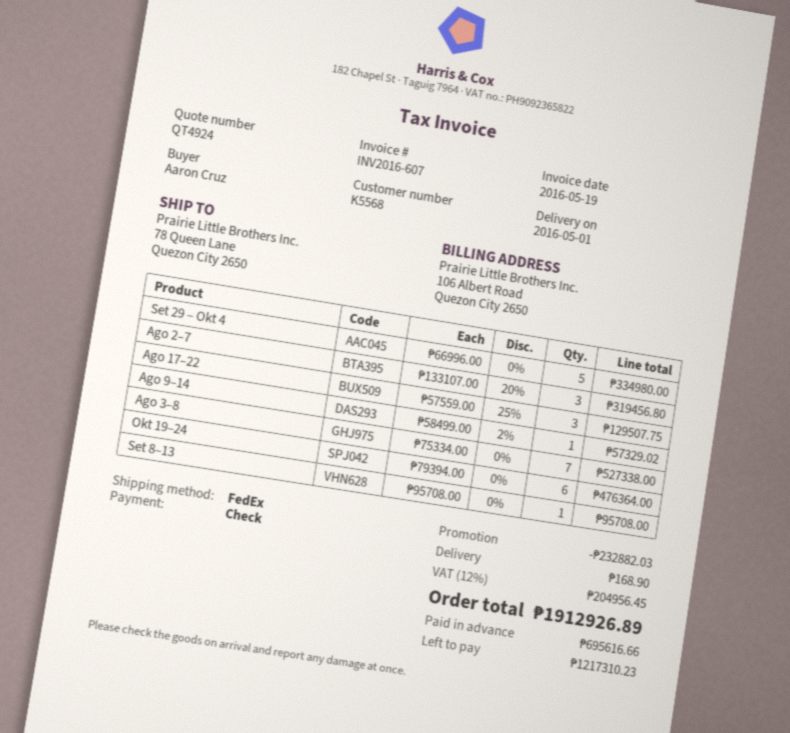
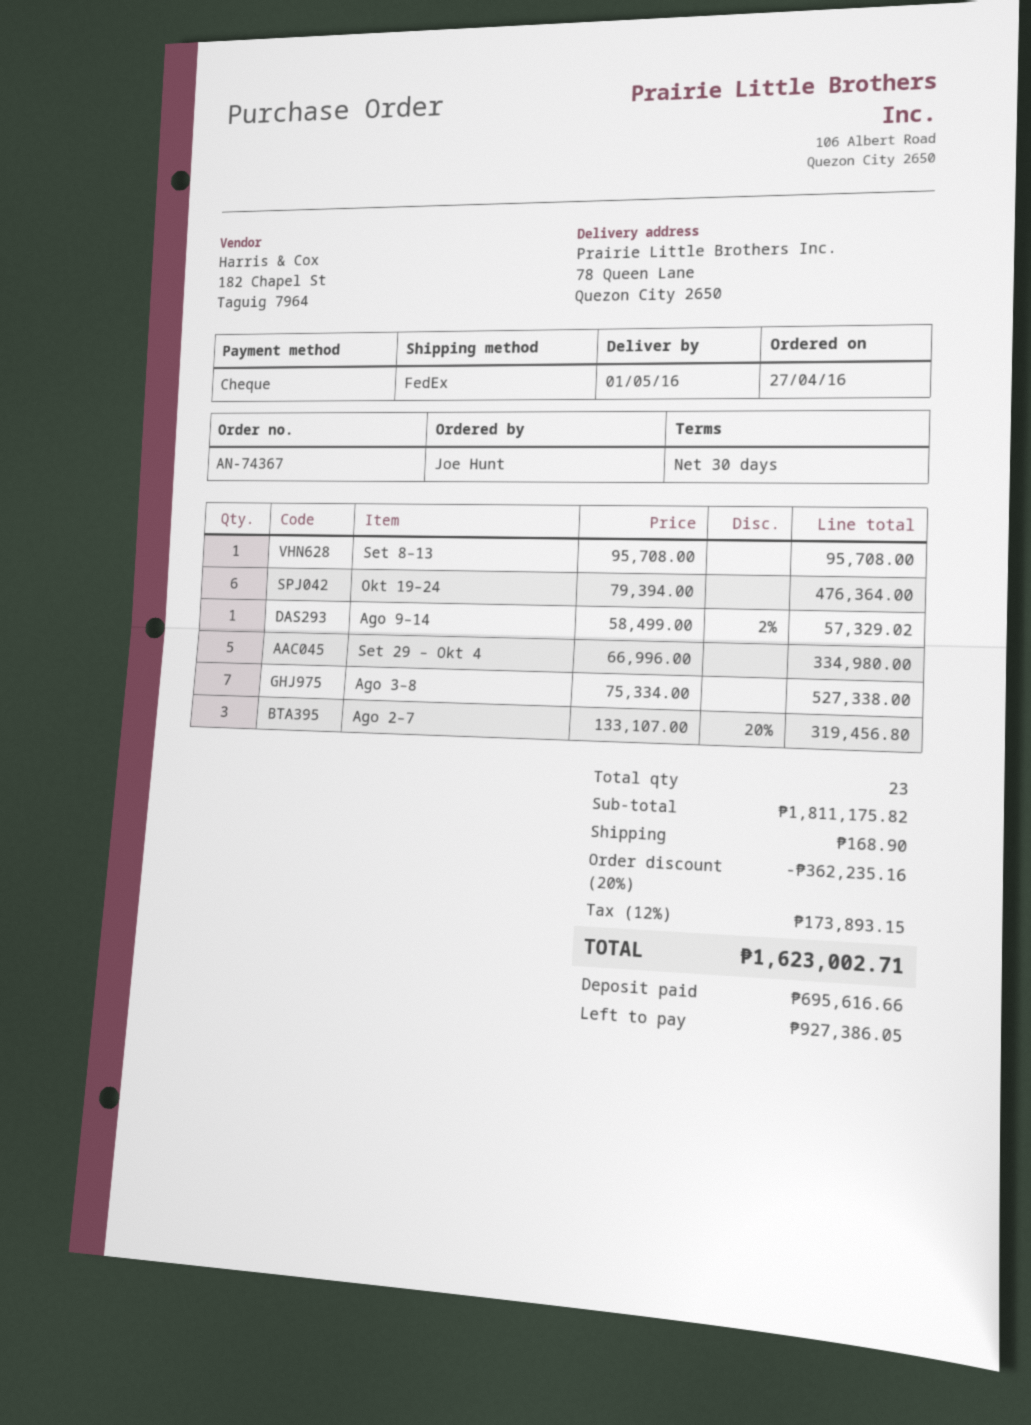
ordered by: Aaron Cruz -> Joe Hunt
Ago 17–22: 3 x 57559.00 - 25% = 129507.75 -> none
discount: 232882.03 -> 362235.16
tax: 12% = 204956.45 -> 12% = 173893.15
total: 1912926.89 -> 1623002.71
balance: 1217310.23 -> 927386.05

